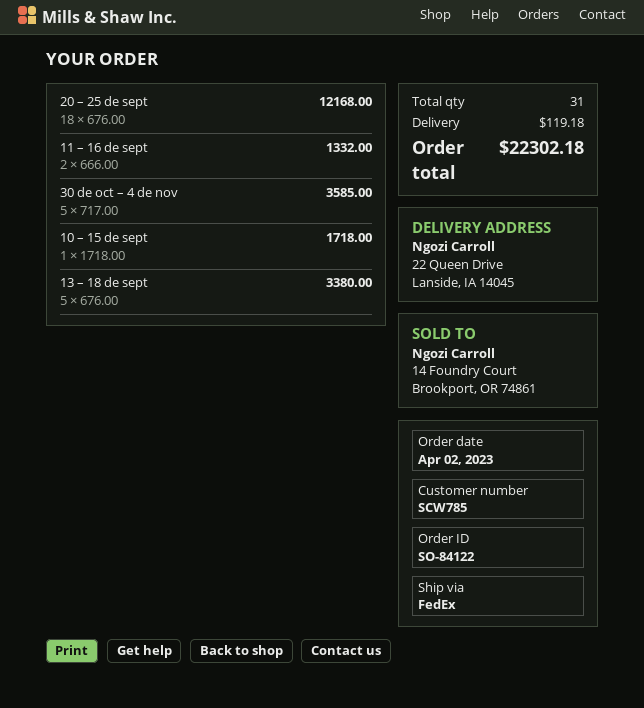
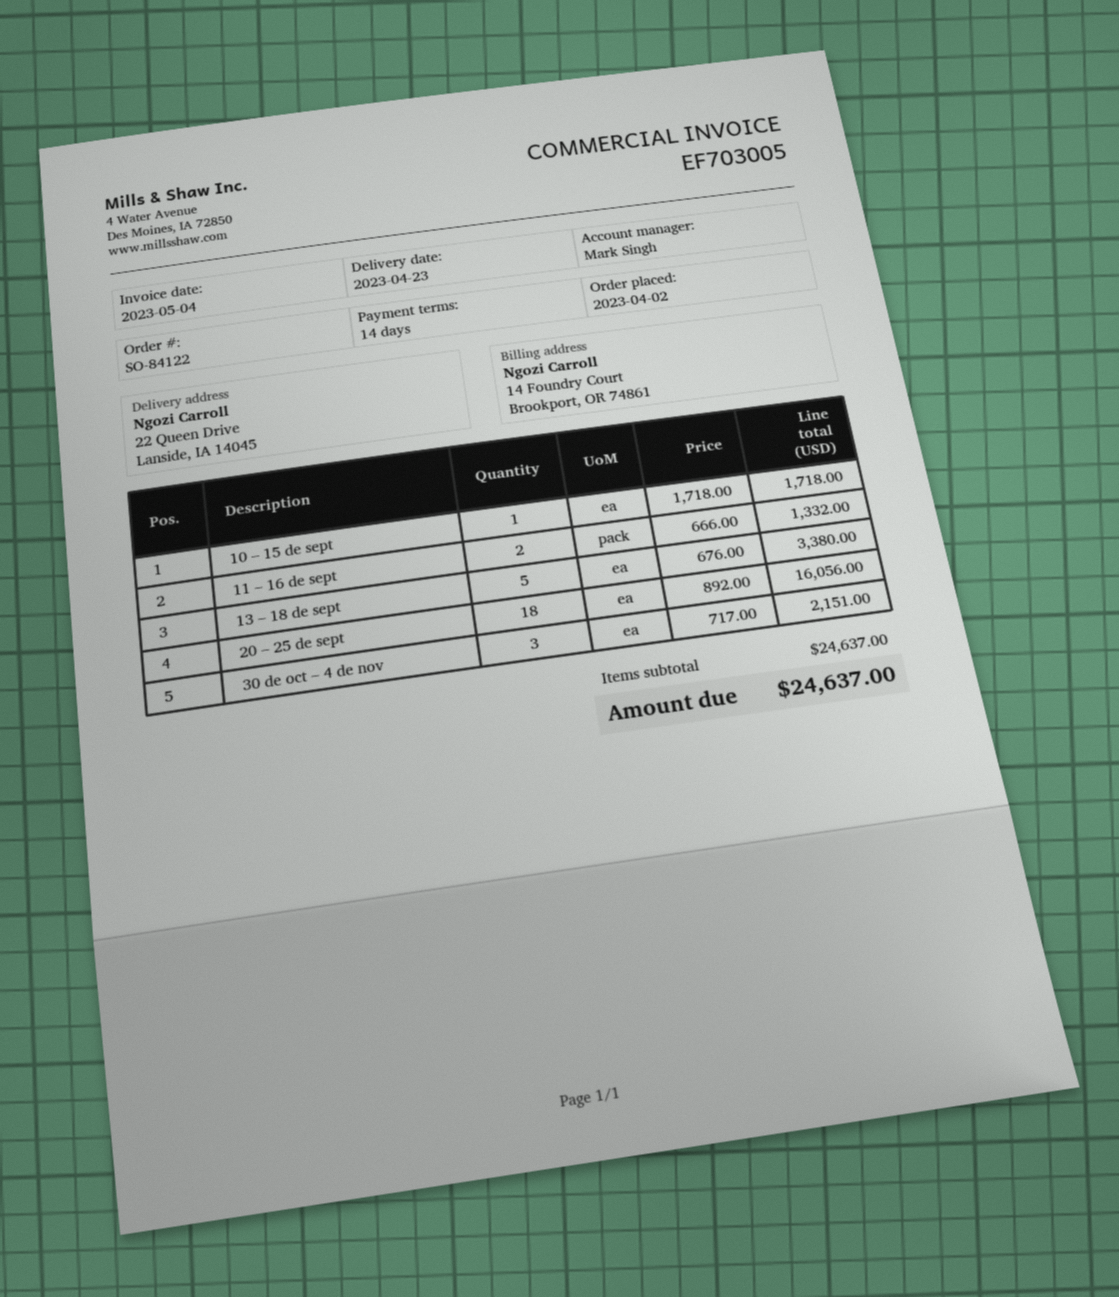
20 – 25 de sept: 18 x 676.00 = 12168.00 -> 18 x 892.00 = 16056.00
30 de oct – 4 de nov: 5 x 717.00 = 3585.00 -> 3 x 717.00 = 2151.00
shipping: 119.18 -> none
total: 22302.18 -> 24637.00

